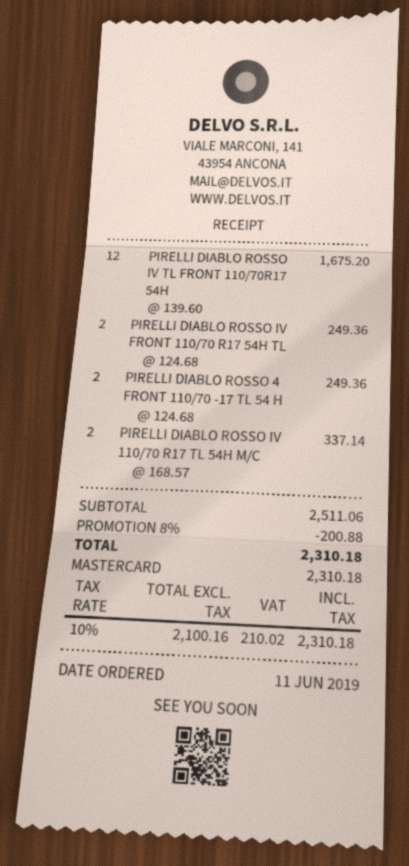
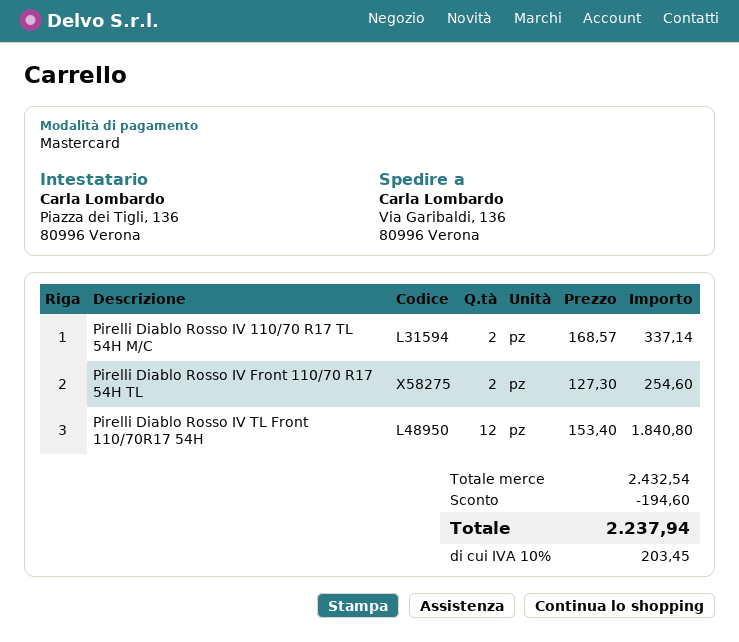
PIRELLI DIABLO ROSSO IV TL FRONT 110/70R17 54H: 12 x 139.60 = 1675.20 -> 12 x 153.40 = 1840.80
PIRELLI DIABLO ROSSO IV FRONT 110/70 R17 54H TL: 2 x 124.68 = 249.36 -> 2 x 127.30 = 254.60
PIRELLI DIABLO ROSSO 4 FRONT 110/70 -17 TL 54 H: 2 x 124.68 = 249.36 -> none
subtotal: 2511.06 -> 2432.54
discount: 200.88 -> 194.60
tax: 10% = 210.02 -> 10% = 203.45
total: 2310.18 -> 2237.94

